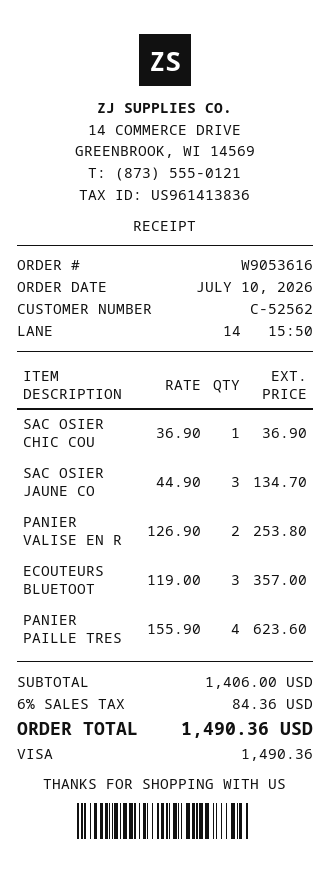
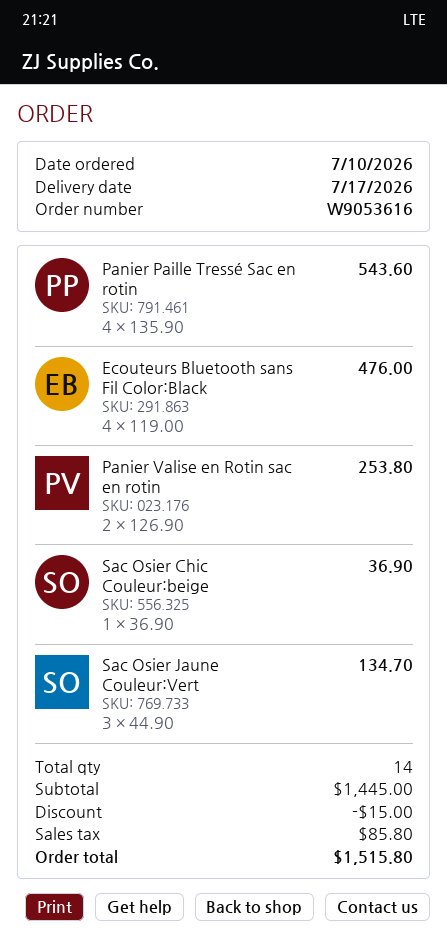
ECOUTEURS BLUETOOT: 3 x 119.00 = 357.00 -> 4 x 119.00 = 476.00
PANIER PAILLE TRES: 4 x 155.90 = 623.60 -> 4 x 135.90 = 543.60
subtotal: 1406.00 -> 1445.00
discount: none -> 15.00
tax: 84.36 -> 85.80
total: 1490.36 -> 1515.80

